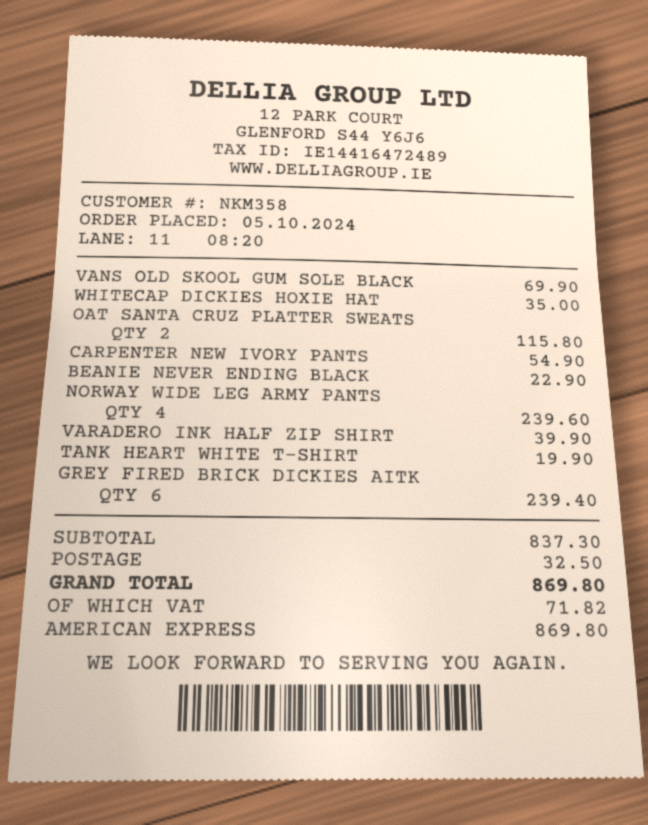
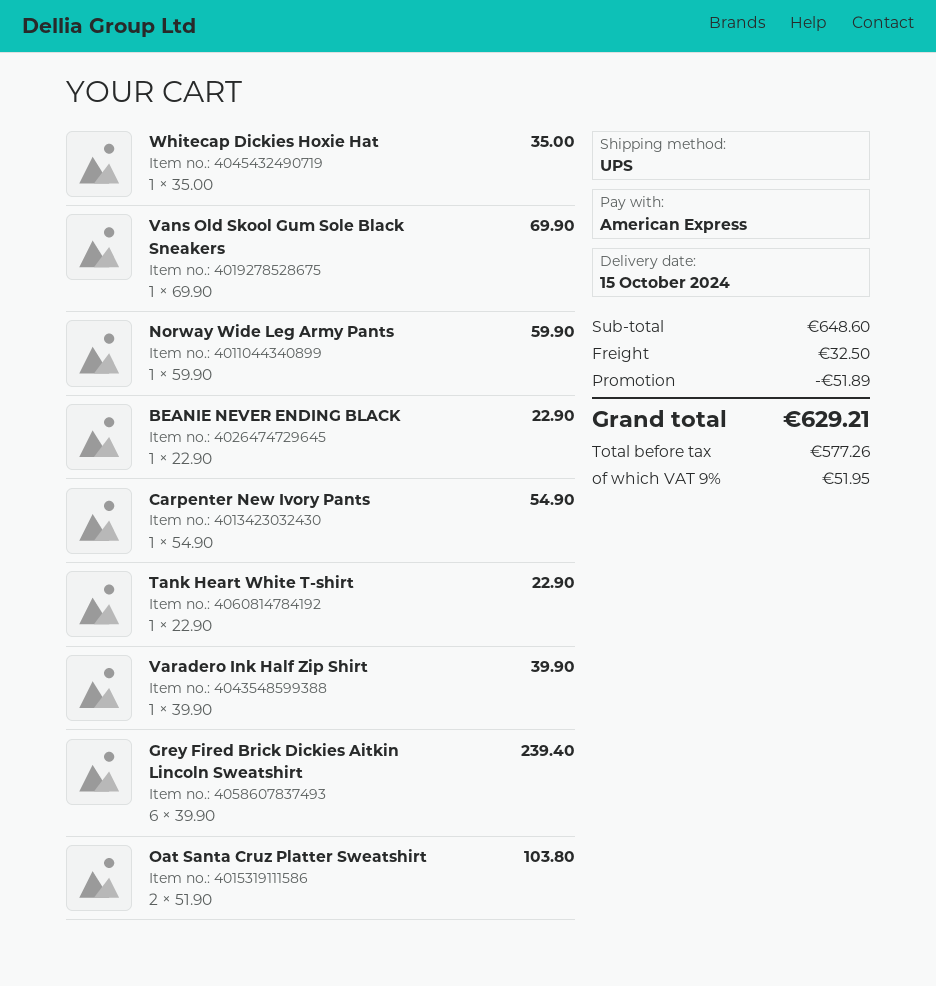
OAT SANTA CRUZ PLATTER SWEATS: 2 for 115.80 -> 2 for 103.80
NORWAY WIDE LEG ARMY PANTS: 4 for 239.60 -> 1 for 59.90
TANK HEART WHITE T-SHIRT: 1 for 19.90 -> 1 for 22.90
subtotal: 837.30 -> 648.60
discount: none -> 51.89
tax: 71.82 -> 51.95
total: 869.80 -> 629.21

